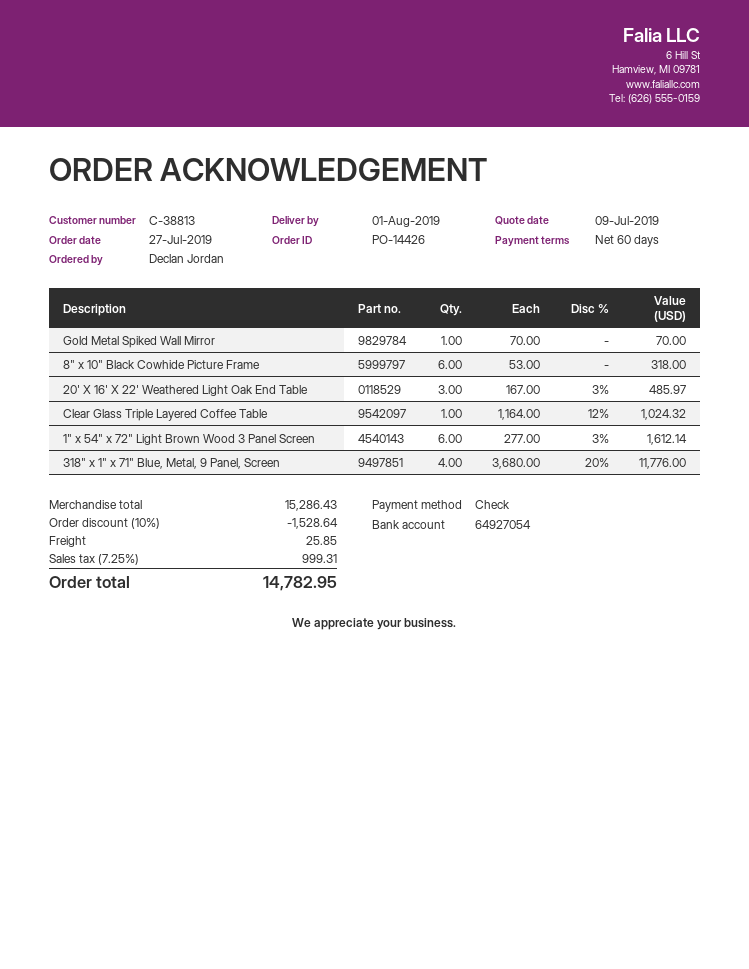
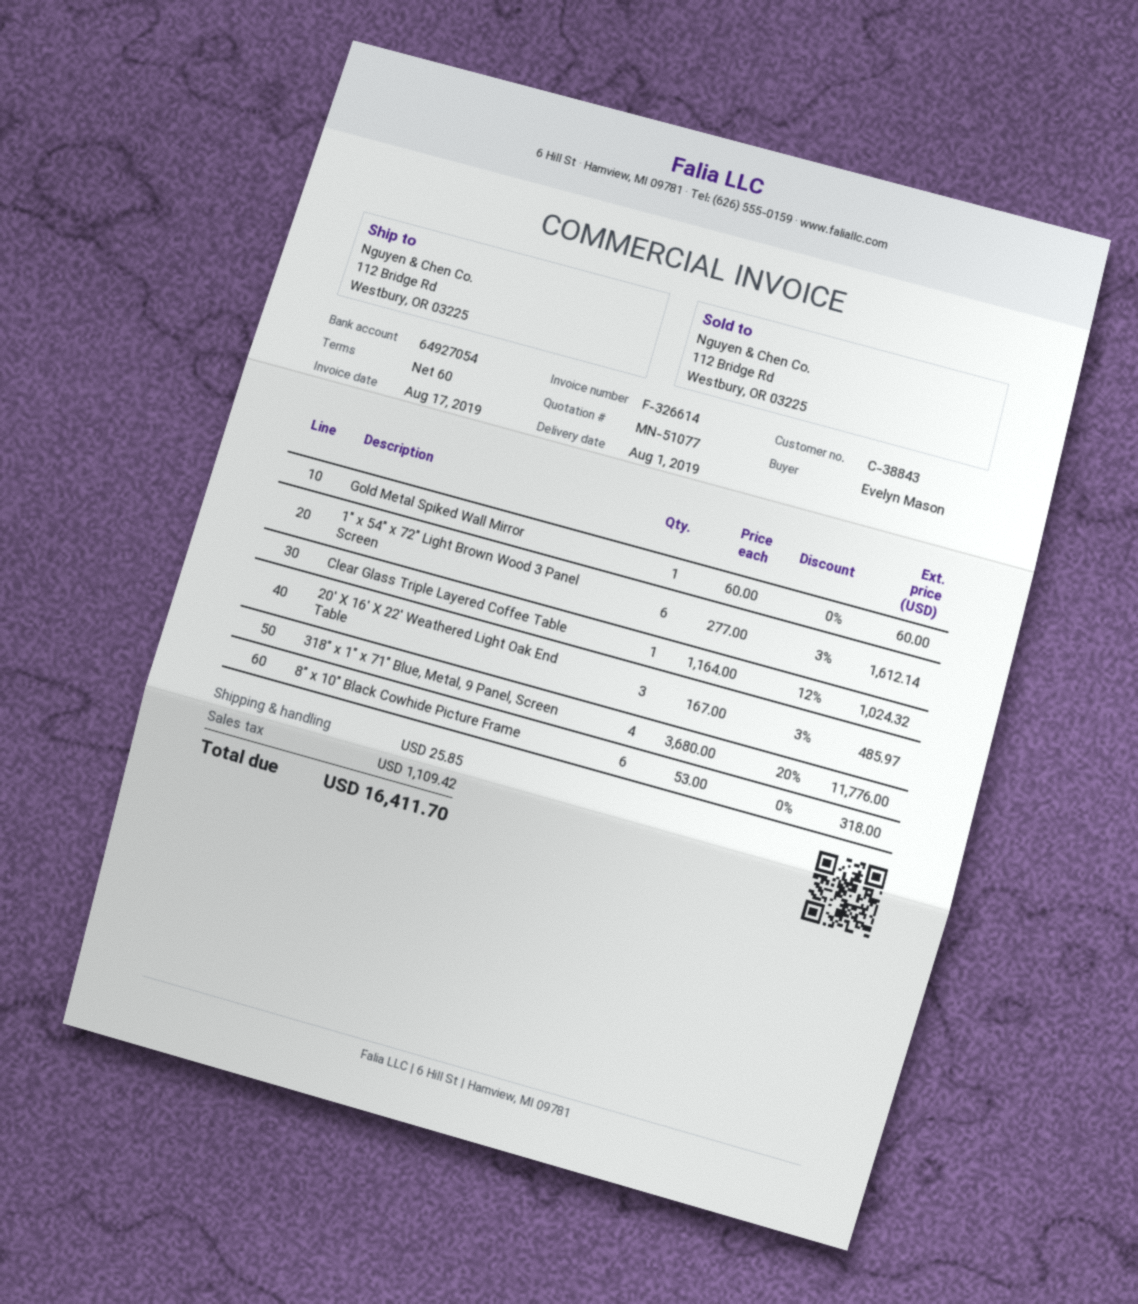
customer number: C-38813 -> C-38843
ordered by: Declan Jordan -> Evelyn Mason
Gold Metal Spiked Wall Mirror: 1 x 70.00 = 70.00 -> 1 x 60.00 = 60.00
discount: 10% = 1528.64 -> none
tax: 999.31 -> 1109.42
total: 14782.95 -> 16411.70

